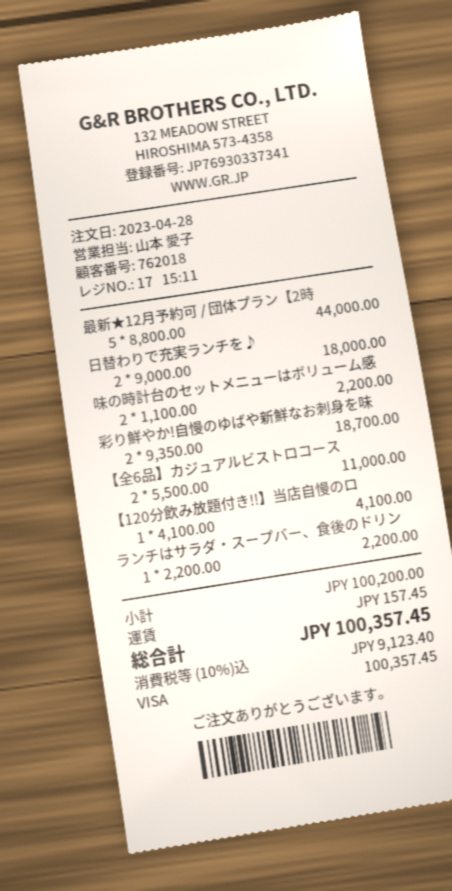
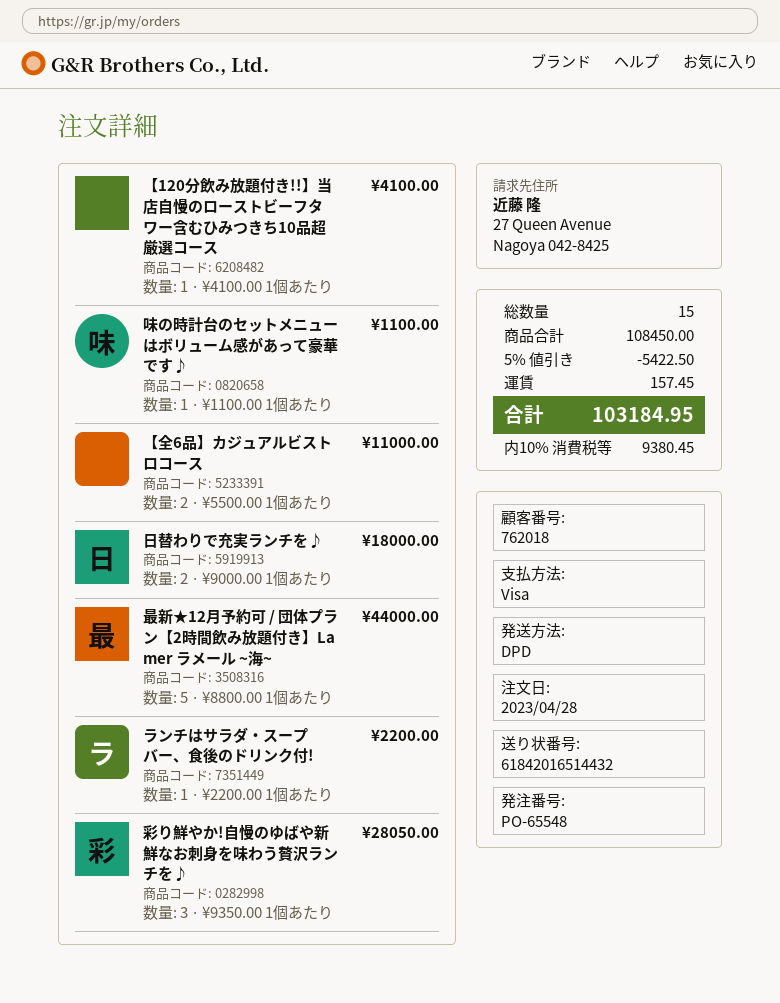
味の時計台のセットメニューはボリューム感: 2 x 1100.00 = 2200.00 -> 1 x 1100.00 = 1100.00
彩り鮮やか!自慢のゆばや新鮮なお刺身を味: 2 x 9350.00 = 18700.00 -> 3 x 9350.00 = 28050.00
subtotal: 100200.00 -> 108450.00
discount: none -> 5% = 5422.50
tax: 10% = 9123.40 -> 10% = 9380.45
total: 100357.45 -> 103184.95

